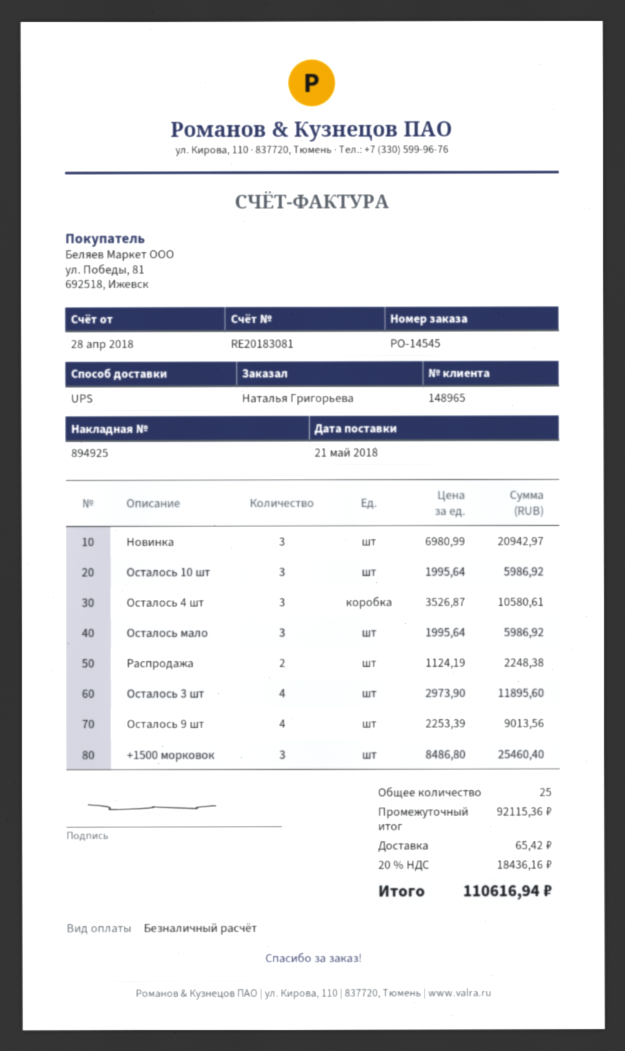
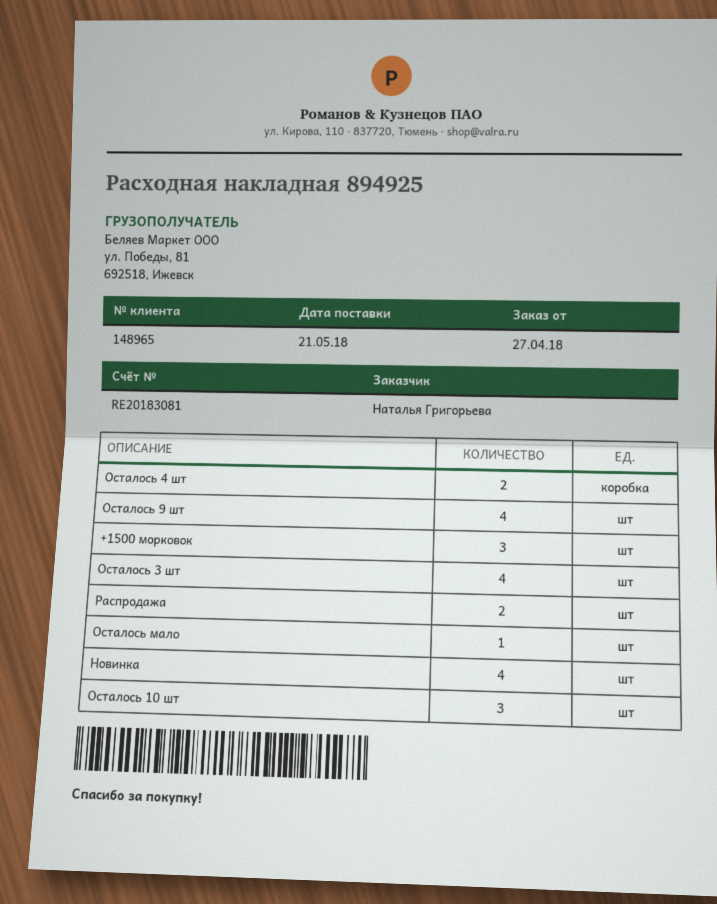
Новинка: 3 -> 4
Осталось 4 шт: 3 -> 2
Осталось мало: 3 -> 1

